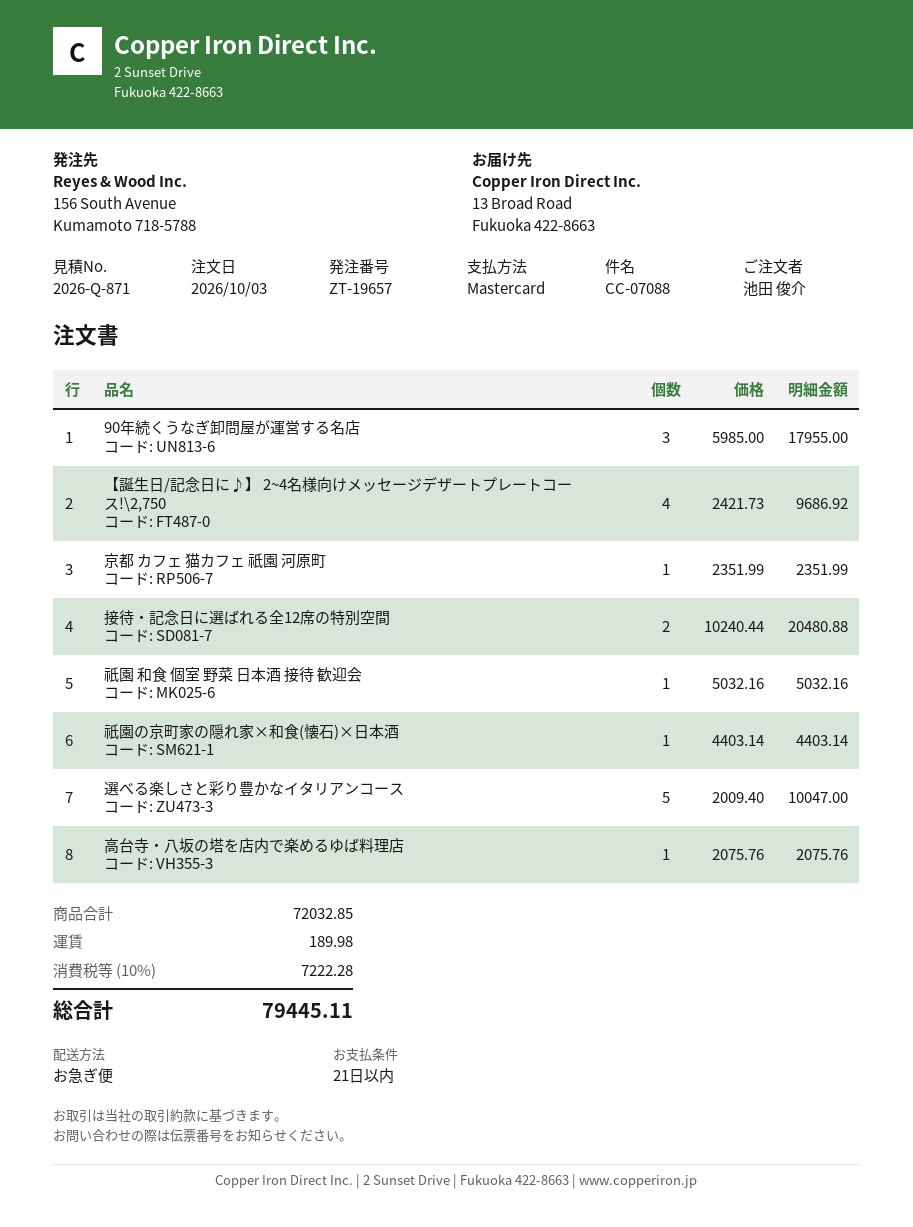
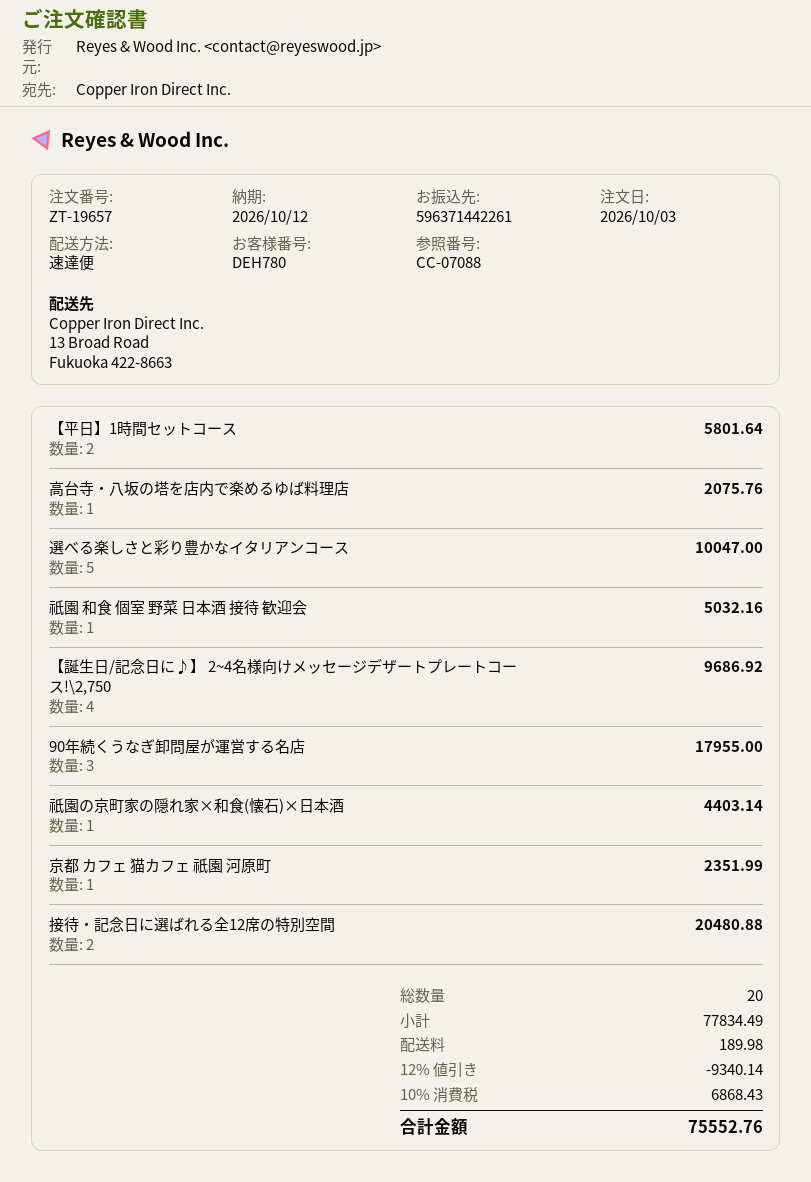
【平日】1時間セットコース: none -> 2 for 5801.64
subtotal: 72032.85 -> 77834.49
discount: none -> 12% = 9340.14
tax: 10% = 7222.28 -> 10% = 6868.43
total: 79445.11 -> 75552.76

